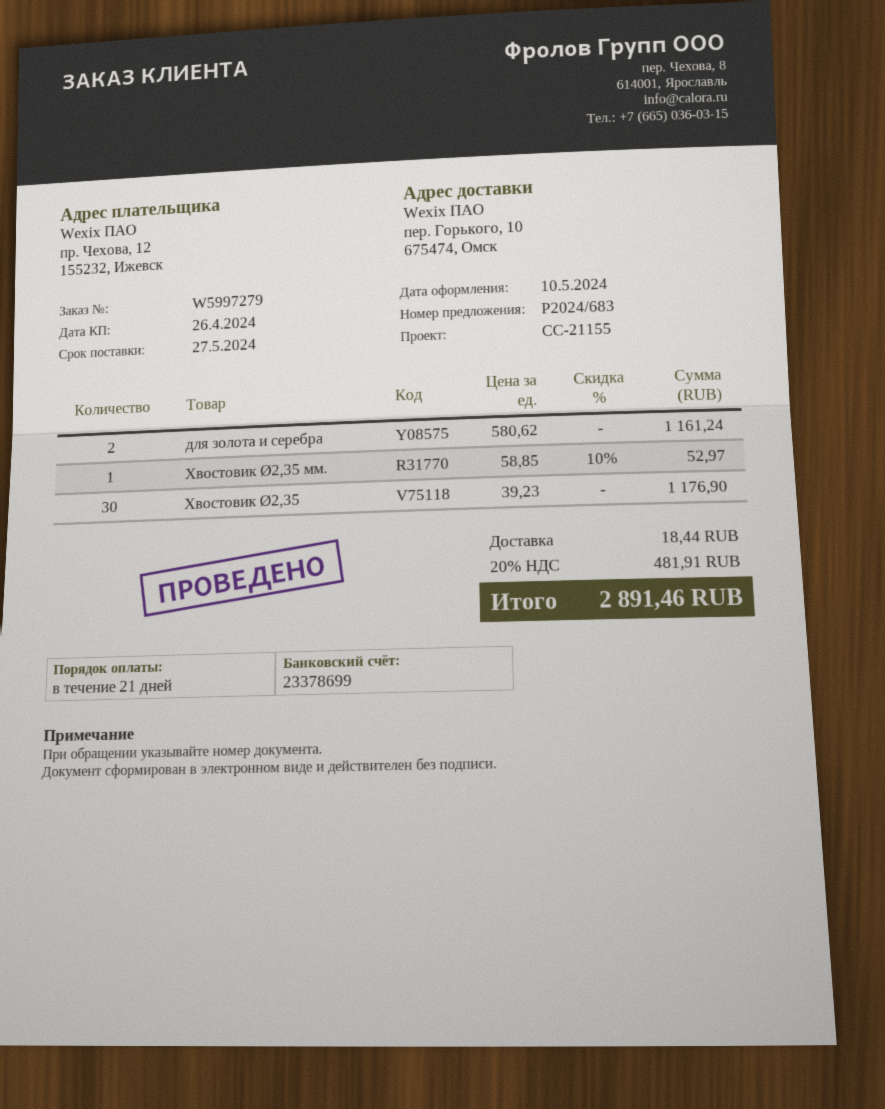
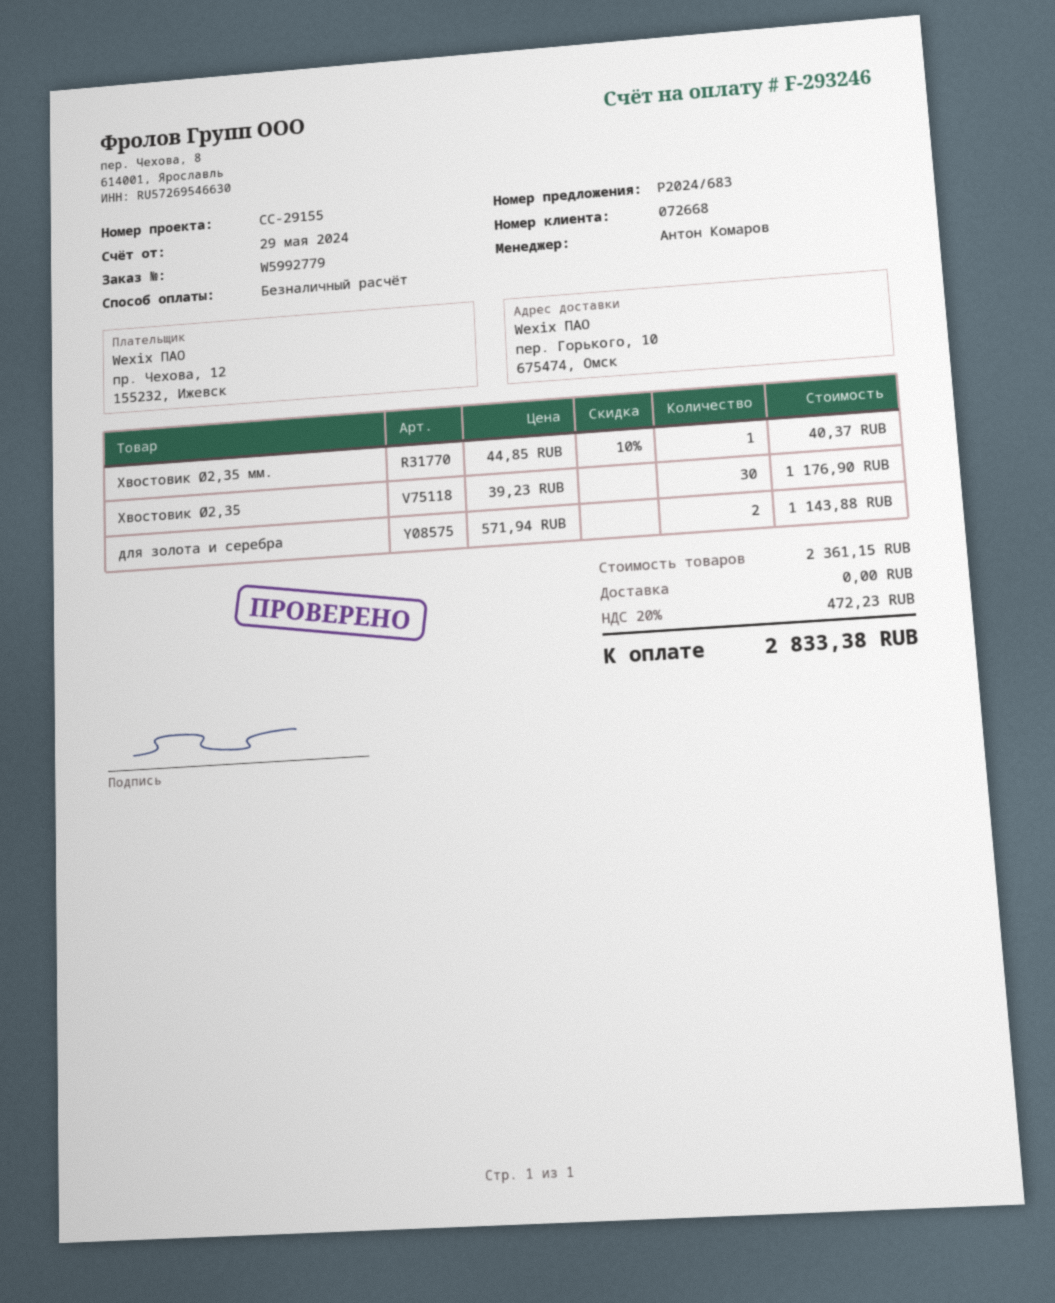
order number: W5997279 -> W5992779
reference: CC-21155 -> CC-29155
для золота и серебра: 2 x 580.62 = 1161.24 -> 2 x 571.94 = 1143.88
Хвостовик Ø2,35 мм.: 1 x 58.85 - 10% = 52.97 -> 1 x 44.85 - 10% = 40.37
shipping: 18.44 -> 0.00
tax: 20% = 481.91 -> 20% = 472.23
total: 2891.46 -> 2833.38

